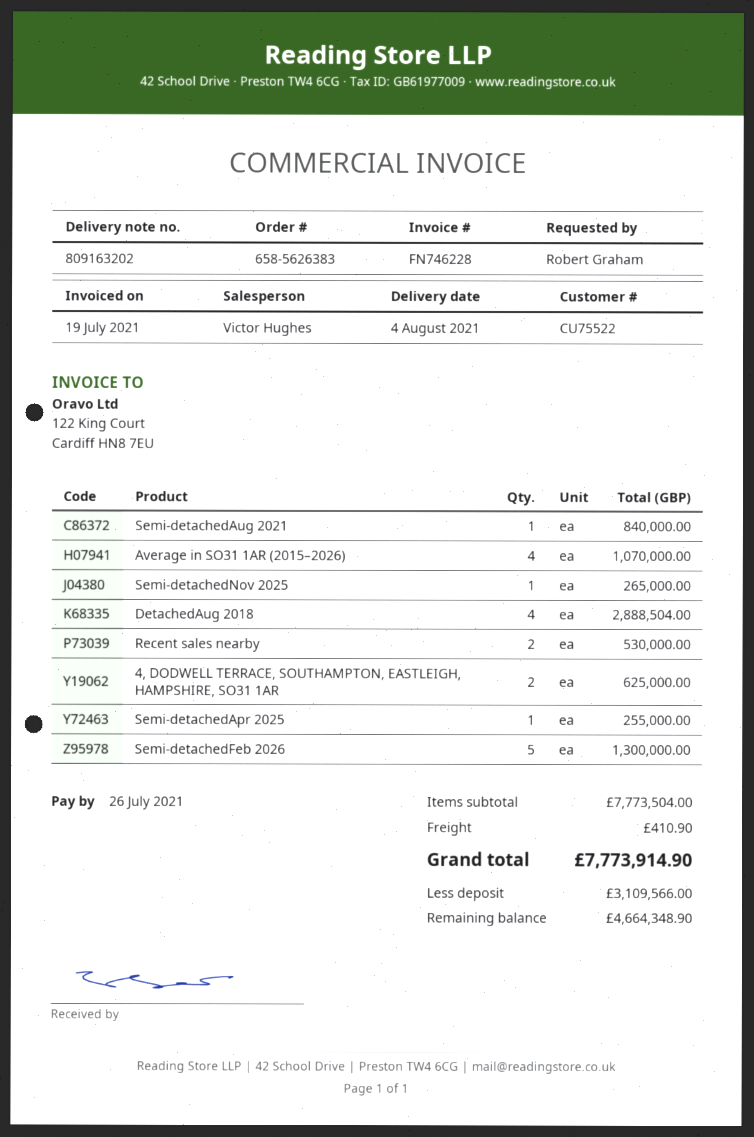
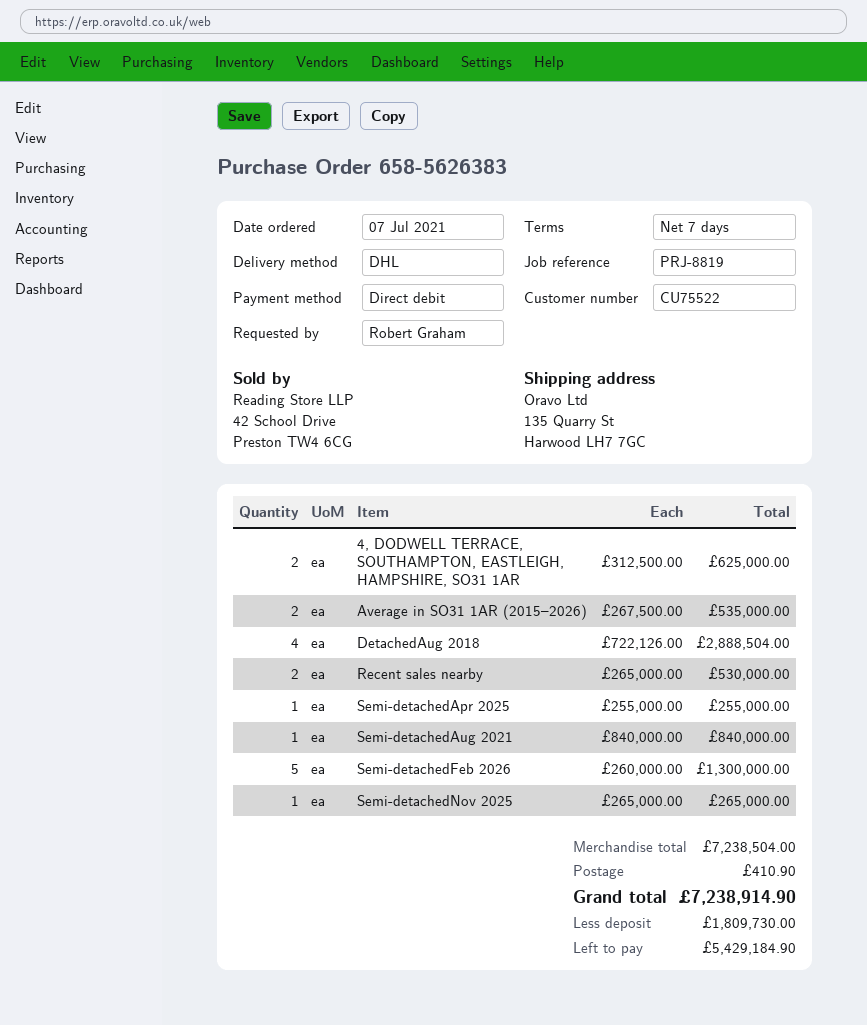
Average in SO31 1AR (2015–2026): 4 for 1070000.00 -> 2 for 535000.00
subtotal: 7773504.00 -> 7238504.00
total: 7773914.90 -> 7238914.90
deposit: 3109566.00 -> 1809730.00
balance: 4664348.90 -> 5429184.90

